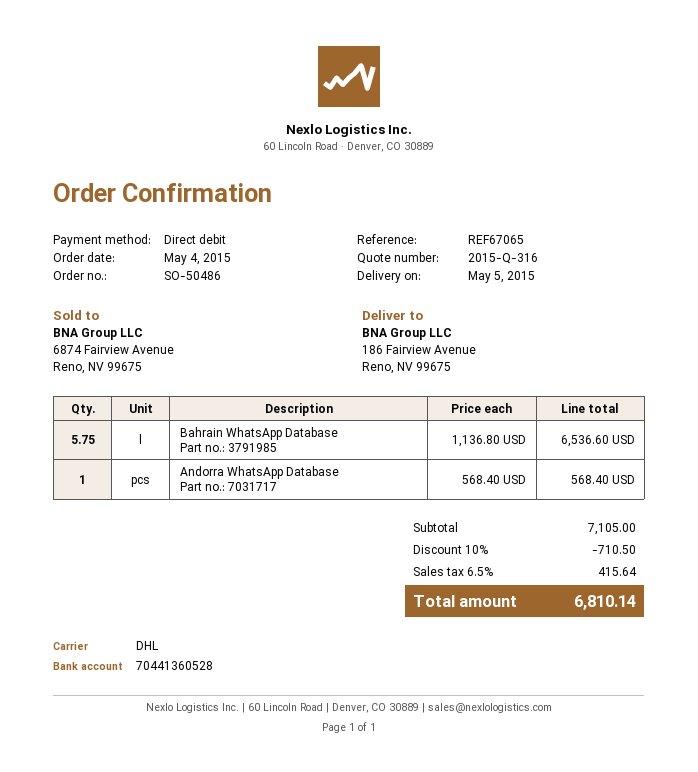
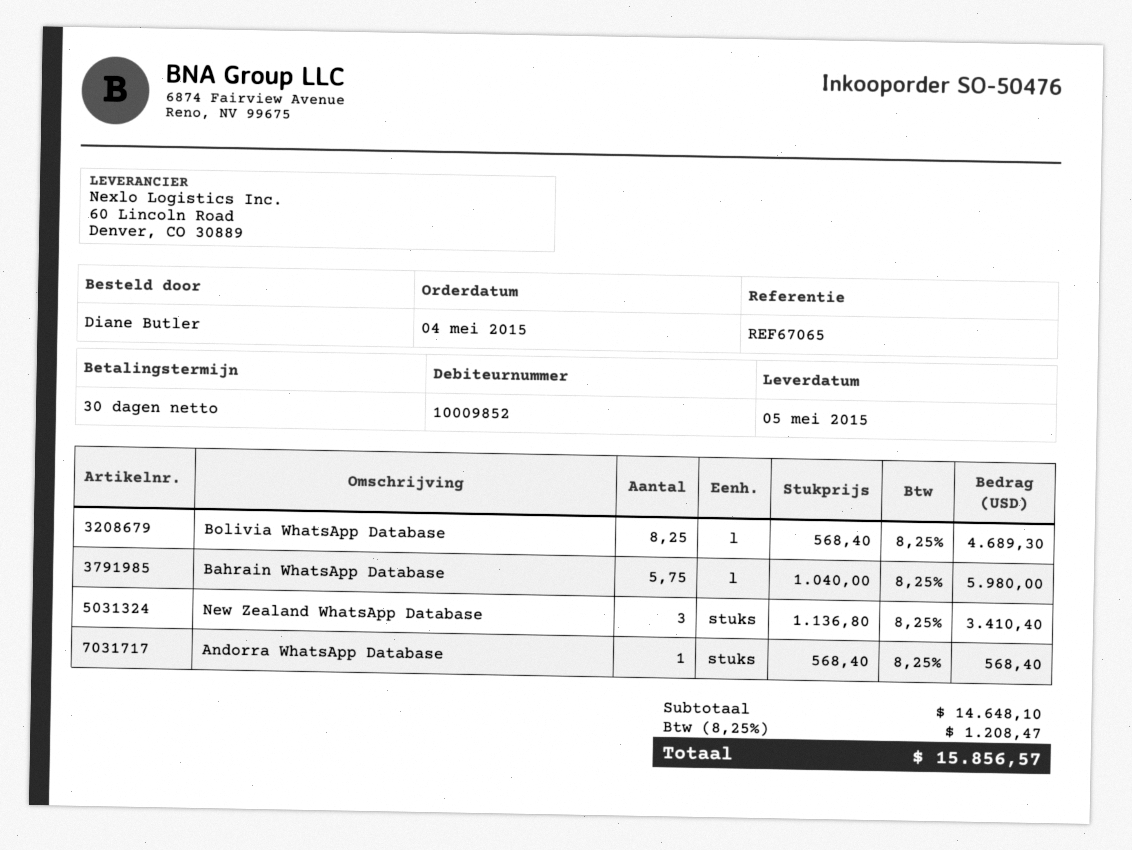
order number: SO-50486 -> SO-50476
Bahrain WhatsApp Database: 5.75 x 1136.80 = 6536.60 -> 5.75 x 1040.00 = 5980.00
Bolivia WhatsApp Database: none -> 8.25 x 568.40 = 4689.30
New Zealand WhatsApp Database: none -> 3 x 1136.80 = 3410.40
subtotal: 7105.00 -> 14648.10
discount: 10% = 710.50 -> none
tax: 6.5% = 415.64 -> 8.25% = 1208.47
total: 6810.14 -> 15856.57

